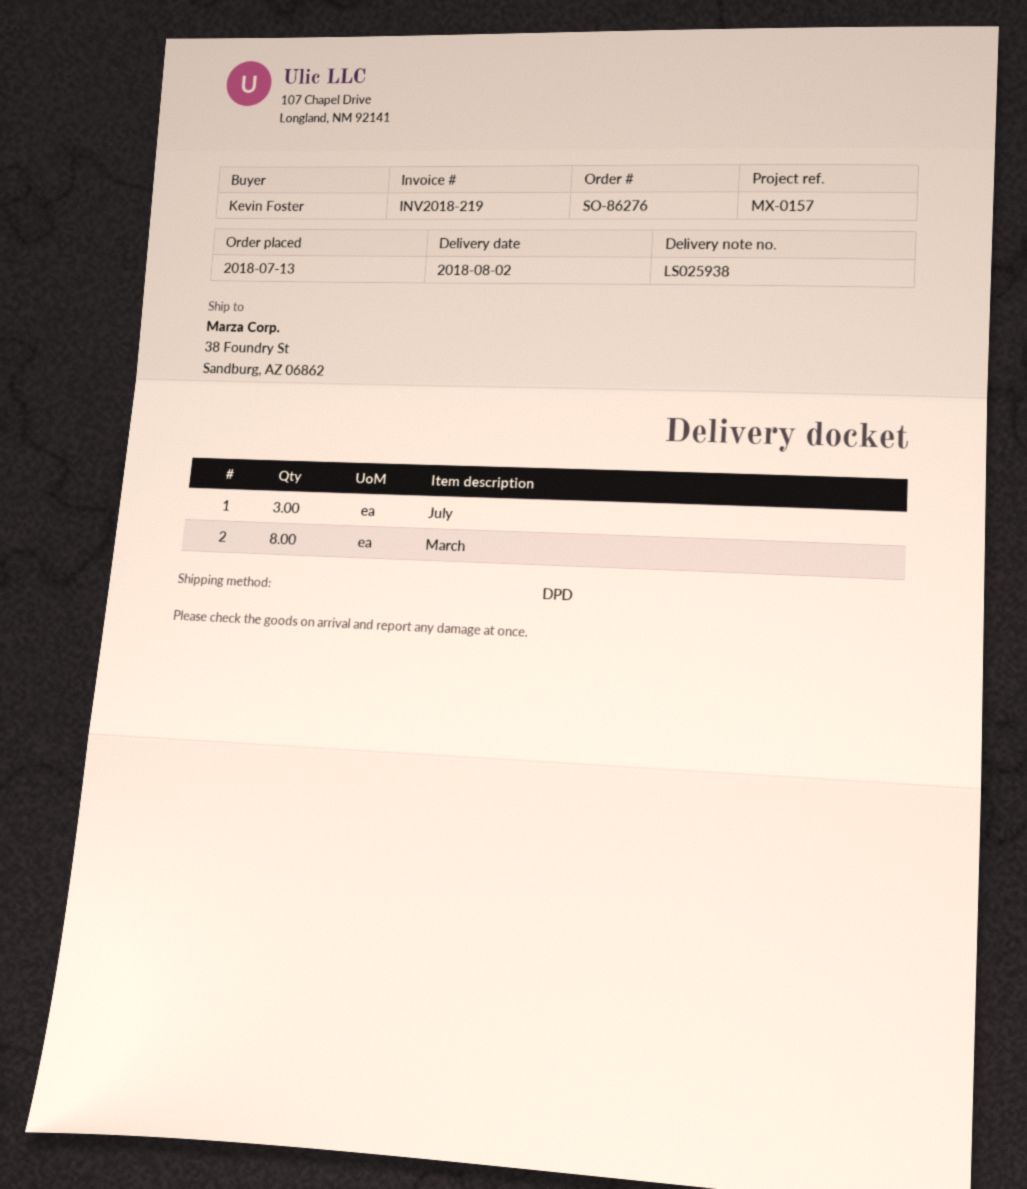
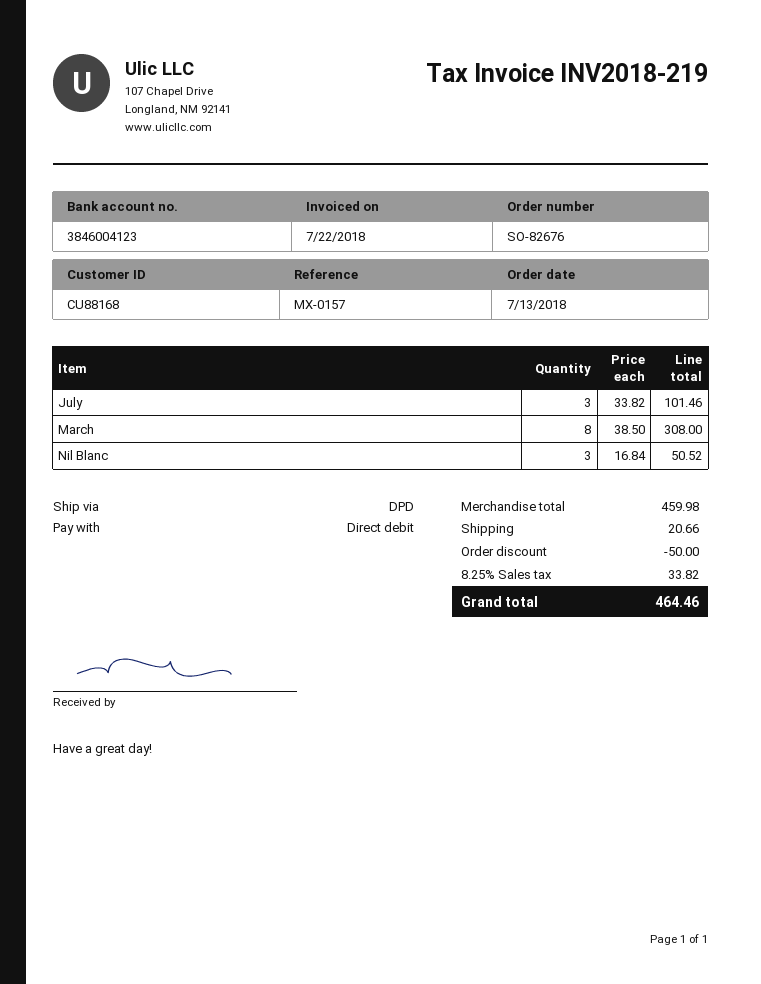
order number: SO-86276 -> SO-82676
Nil Blanc: none -> 3

